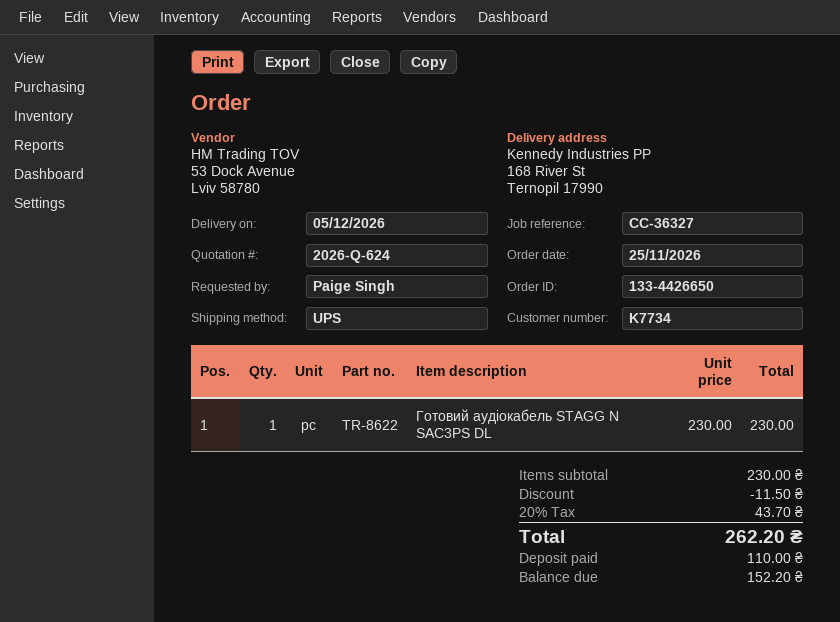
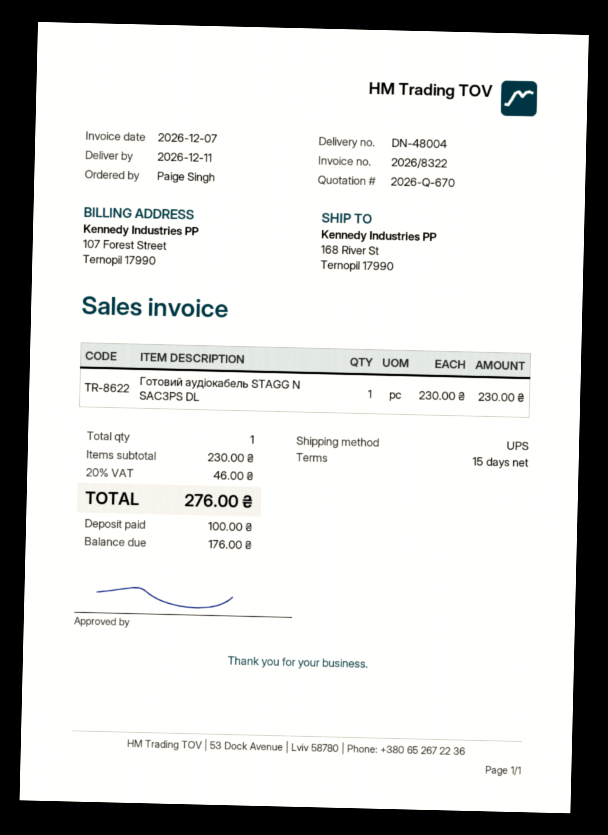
quote number: 2026-Q-624 -> 2026-Q-670
delivery date: 2026-12-05 -> 2026-12-11
discount: 11.50 -> none
tax: 20% = 43.70 -> 20% = 46.00
total: 262.20 -> 276.00
deposit: 110.00 -> 100.00
balance: 152.20 -> 176.00

